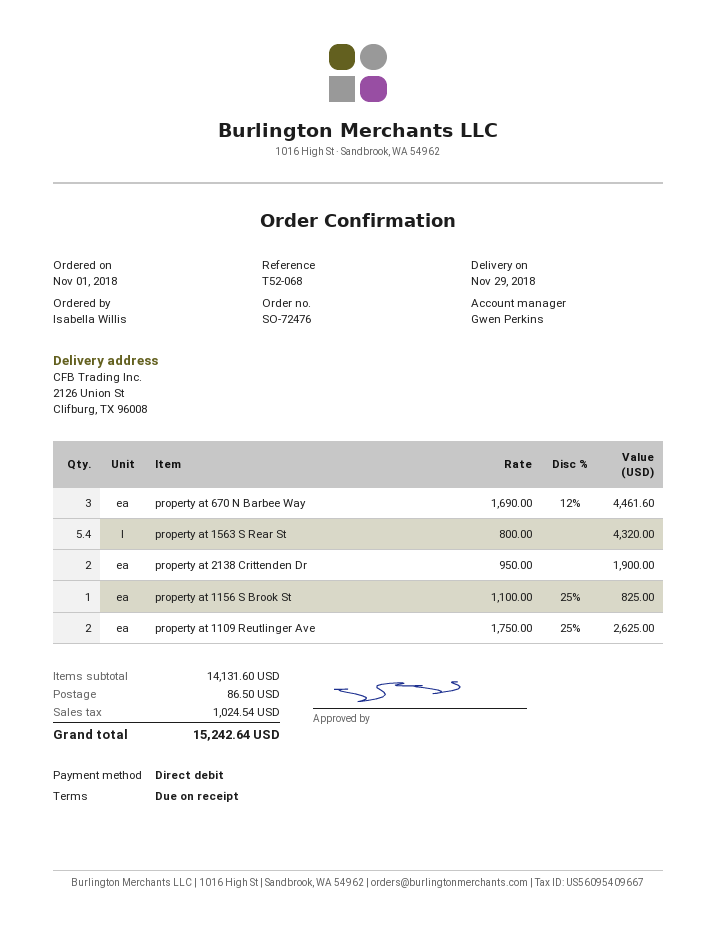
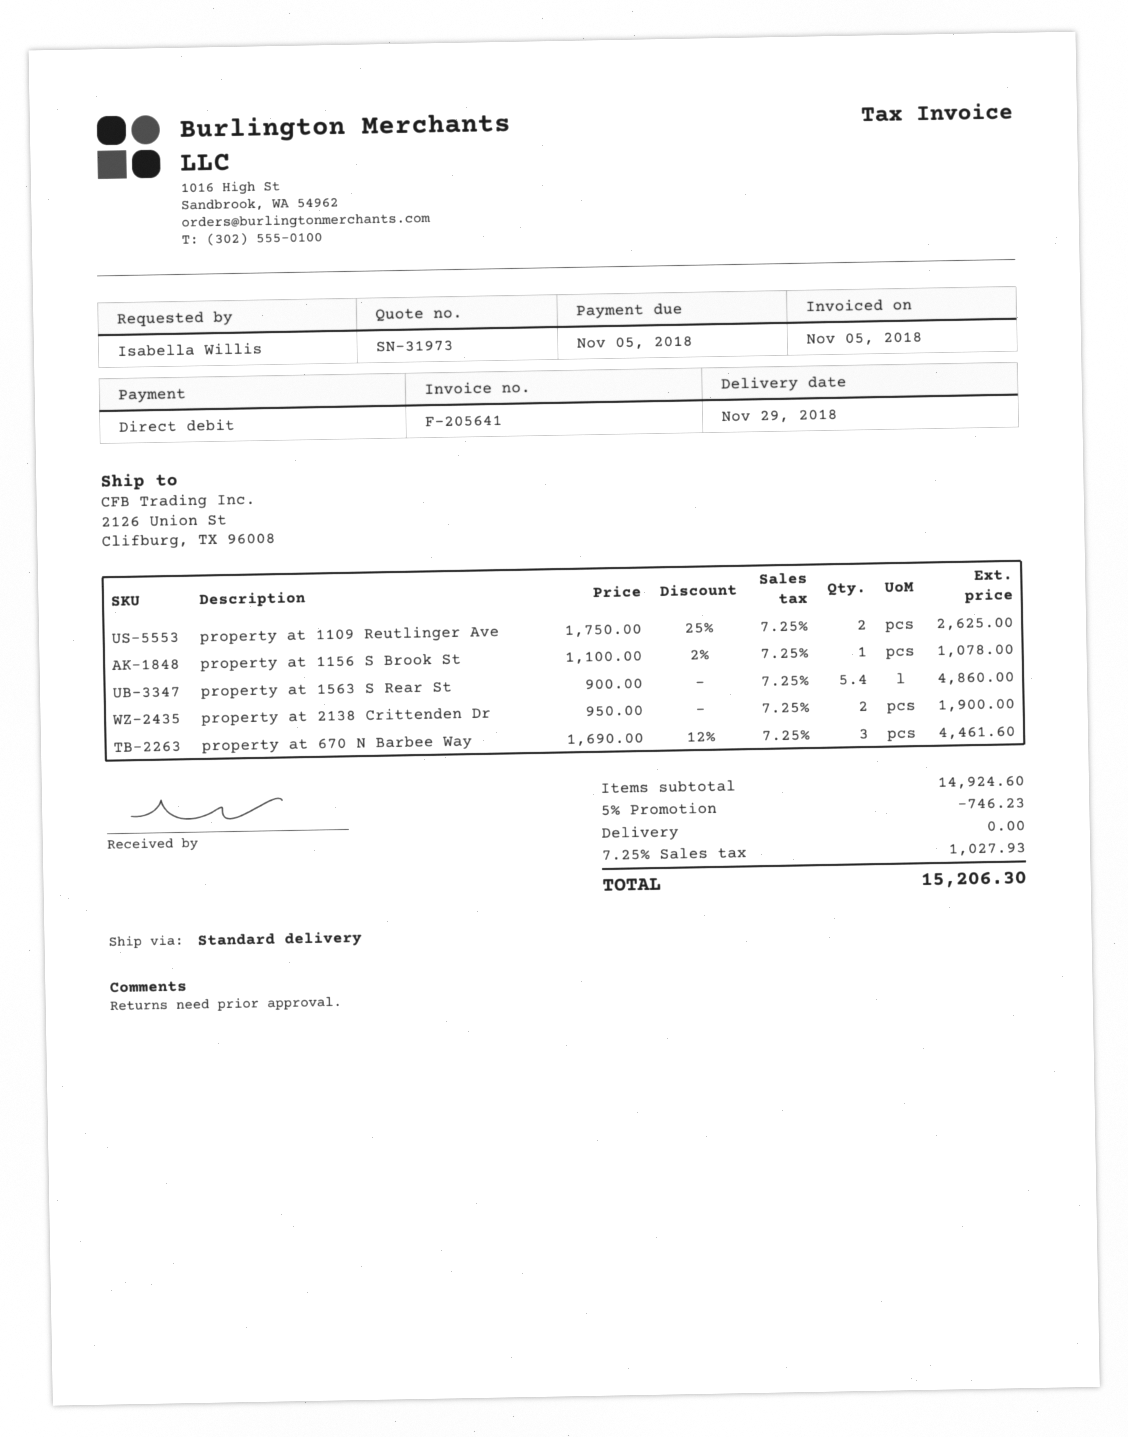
property at 1563 S Rear St: 5.4 x 800.00 = 4320.00 -> 5.4 x 900.00 = 4860.00
property at 1156 S Brook St: 1 x 1100.00 - 25% = 825.00 -> 1 x 1100.00 - 2% = 1078.00
subtotal: 14131.60 -> 14924.60
discount: none -> 5% = 746.23
shipping: 86.50 -> 0.00
tax: 1024.54 -> 1027.93
total: 15242.64 -> 15206.30

